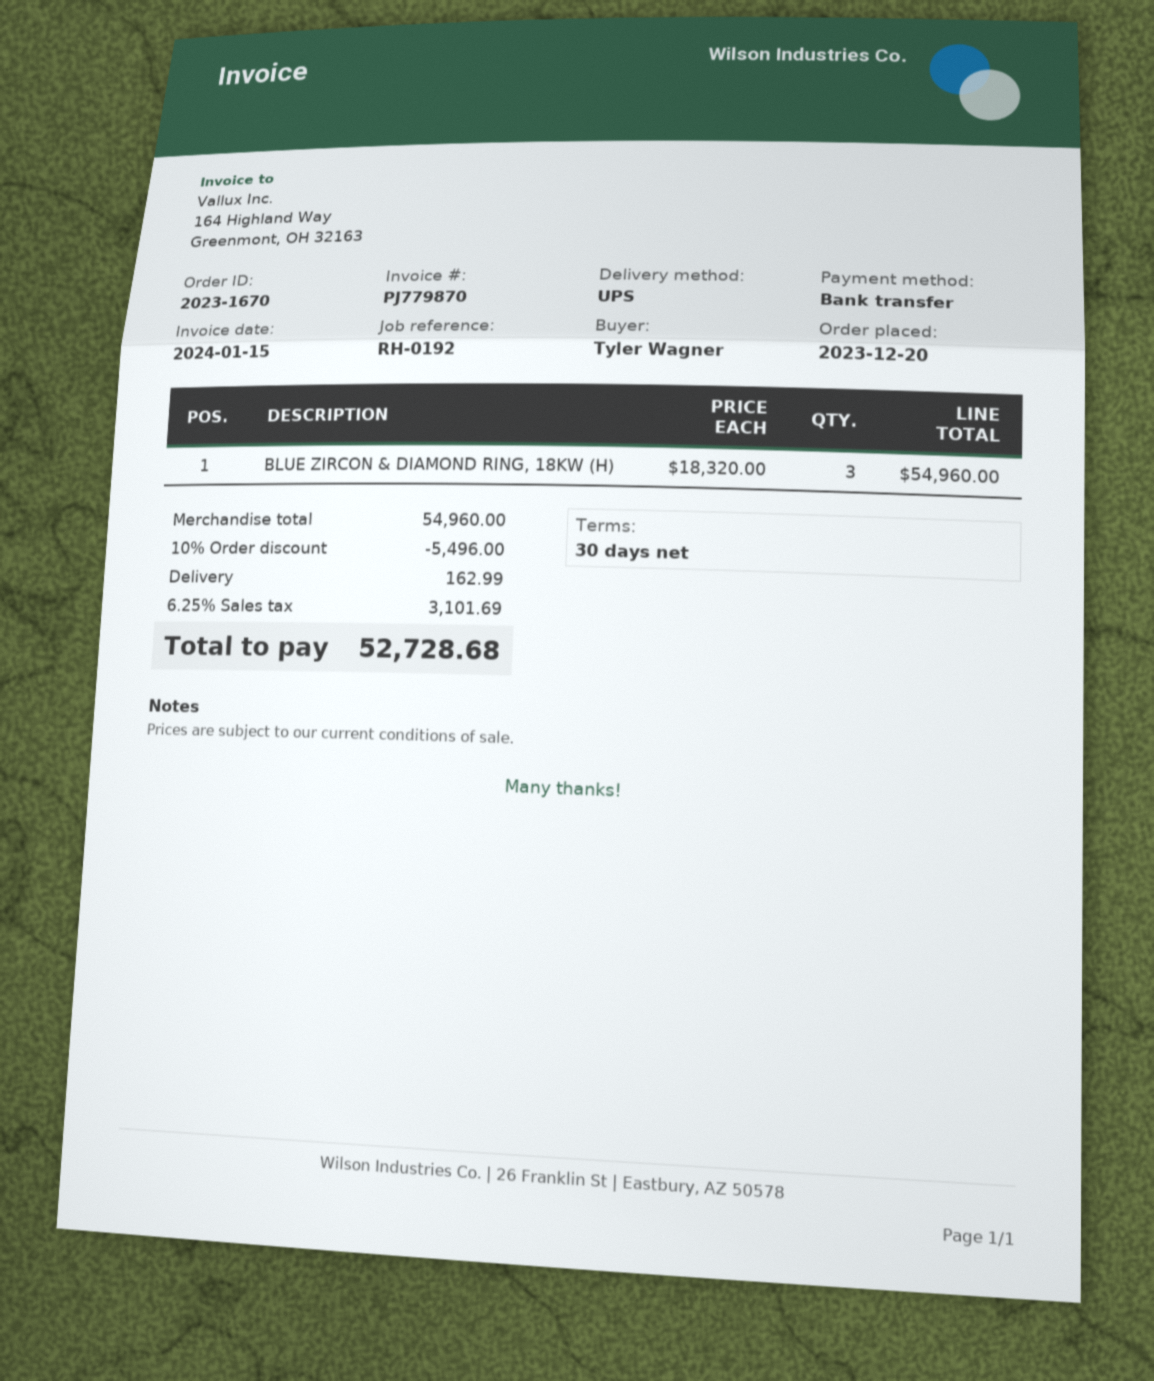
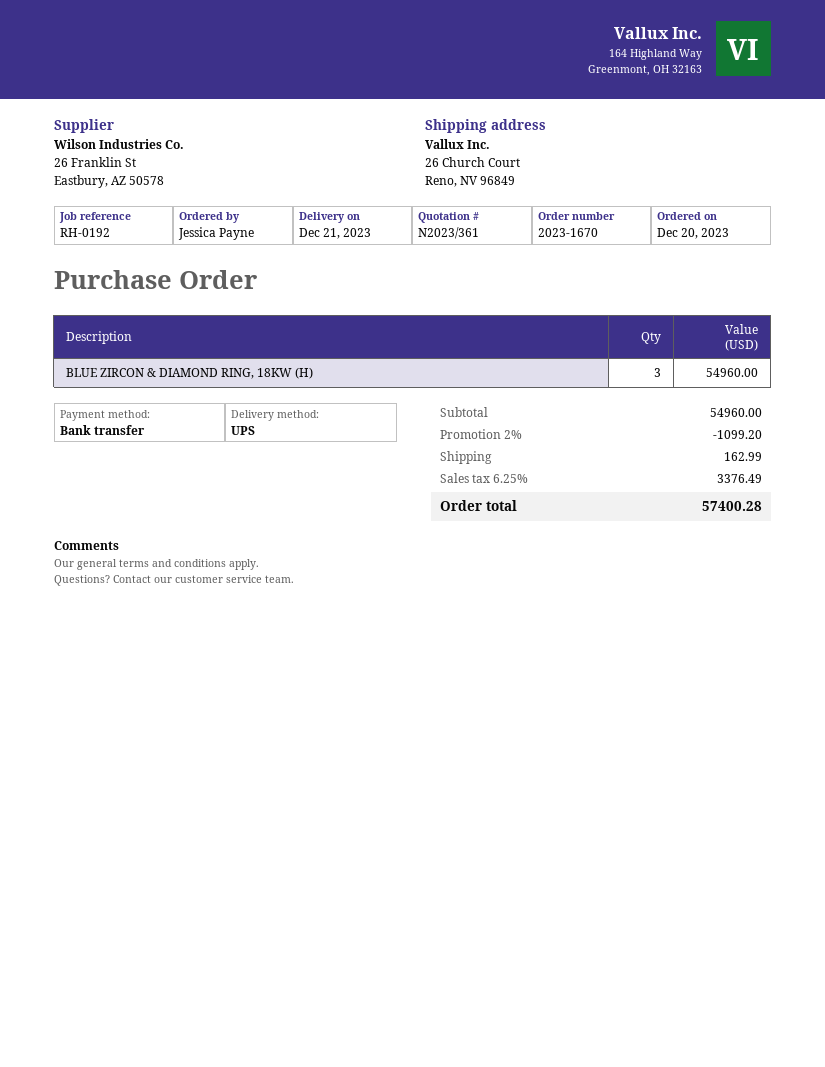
ordered by: Tyler Wagner -> Jessica Payne
discount: 10% = 5496.00 -> 2% = 1099.20
tax: 6.25% = 3101.69 -> 6.25% = 3376.49
total: 52728.68 -> 57400.28

